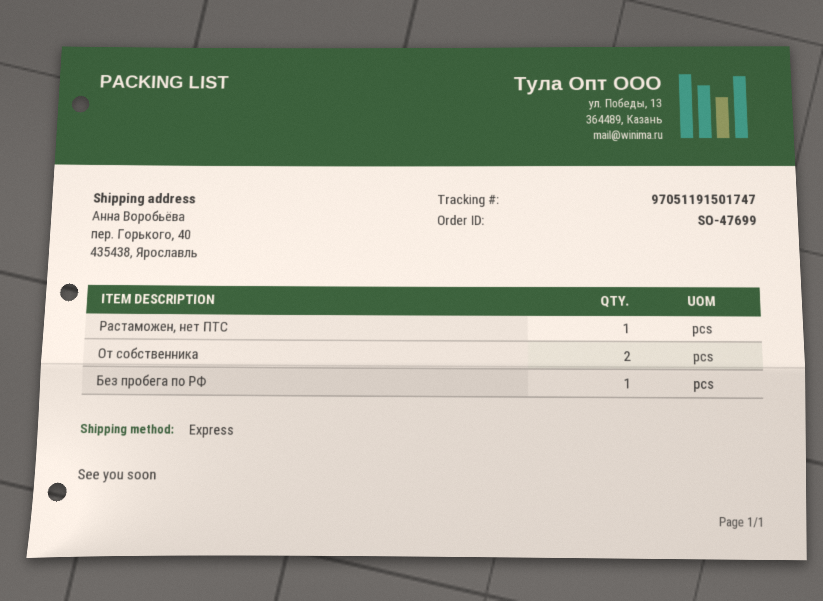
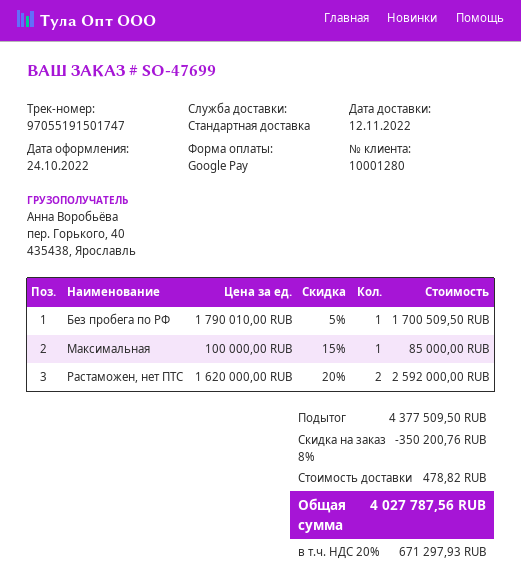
shipping method: express -> standard
tracking number: 97051191501747 -> 97055191501747
Растаможен, нет ПТС: 1 -> 2
От собственника: 2 -> none
Максимальная: none -> 1

